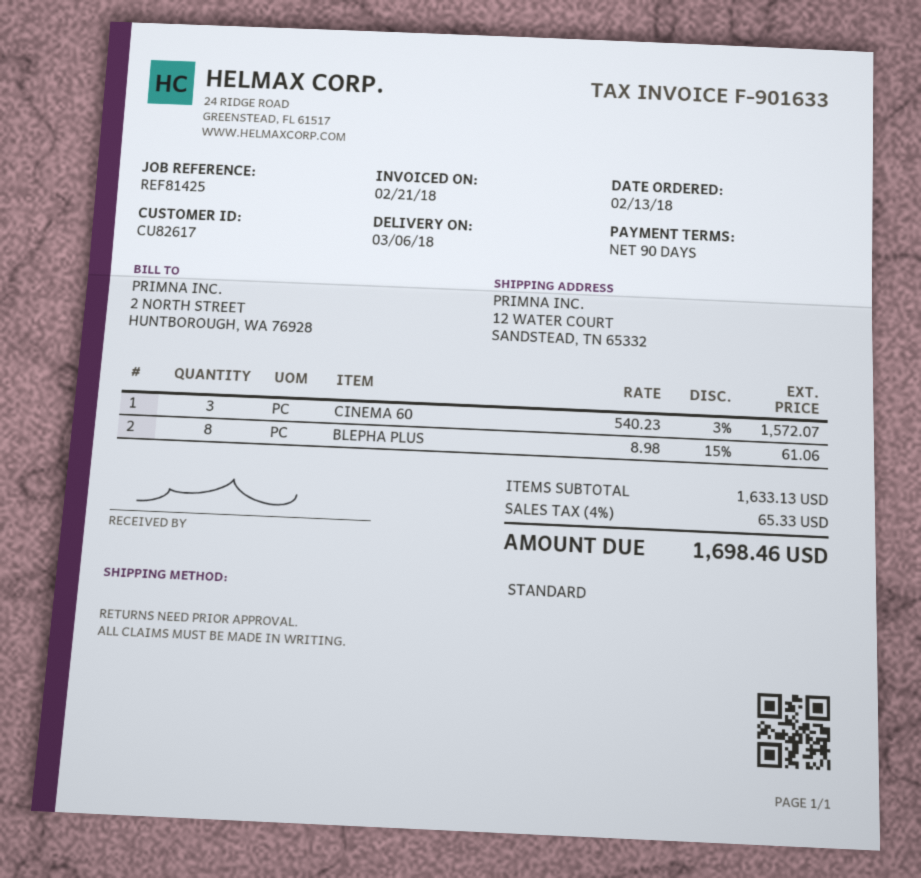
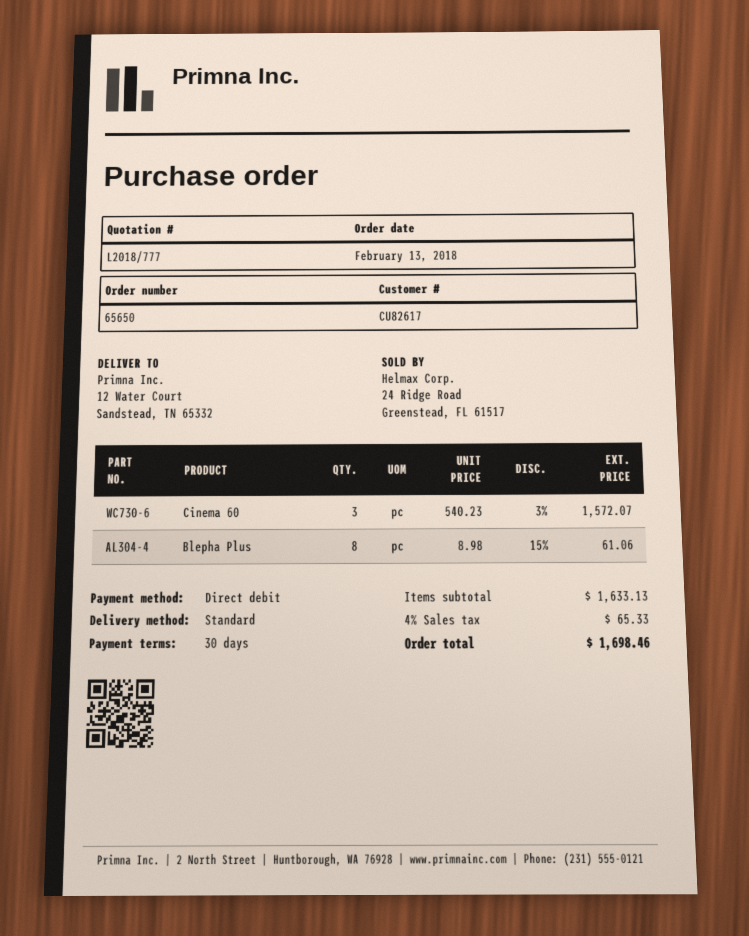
payment terms: 90 days -> 30 days

